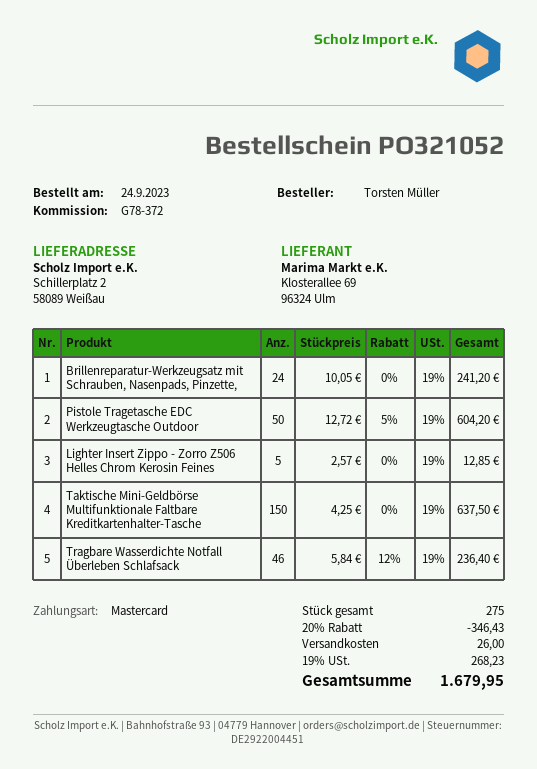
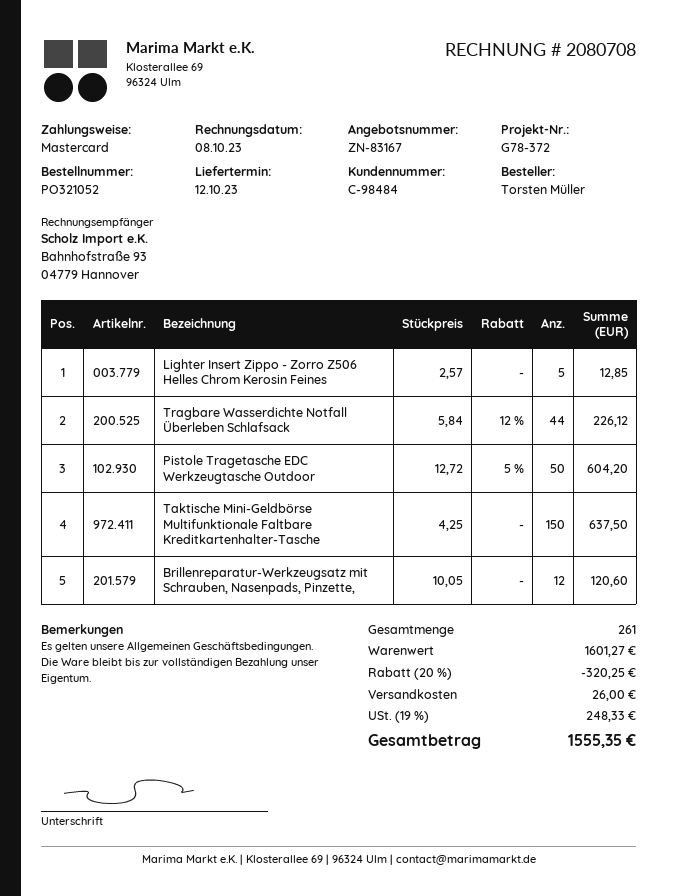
Brillenreparatur-Werkzeugsatz mit Schrauben, Nasenpads, Pinzette,: 24 x 10.05 = 241.20 -> 12 x 10.05 = 120.60
Tragbare Wasserdichte Notfall Überleben Schlafsack: 46 x 5.84 - 12% = 236.40 -> 44 x 5.84 - 12% = 226.12
total quantity: 275 -> 261
discount: 20% = 346.43 -> 20% = 320.25
tax: 19% = 268.23 -> 19% = 248.33
total: 1679.95 -> 1555.35

